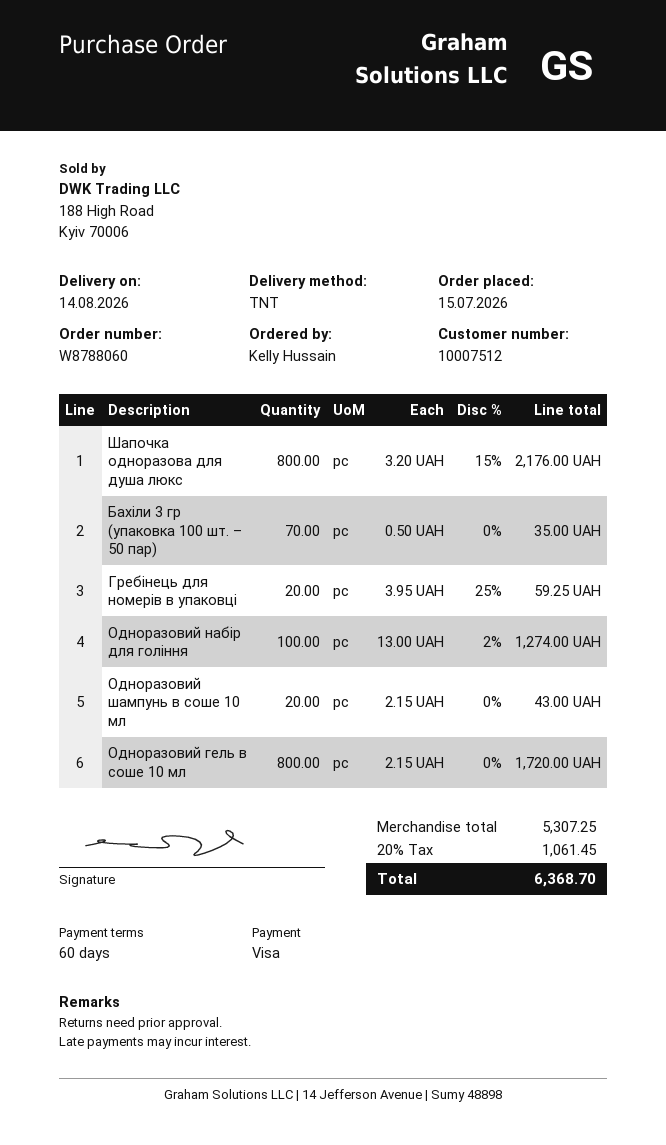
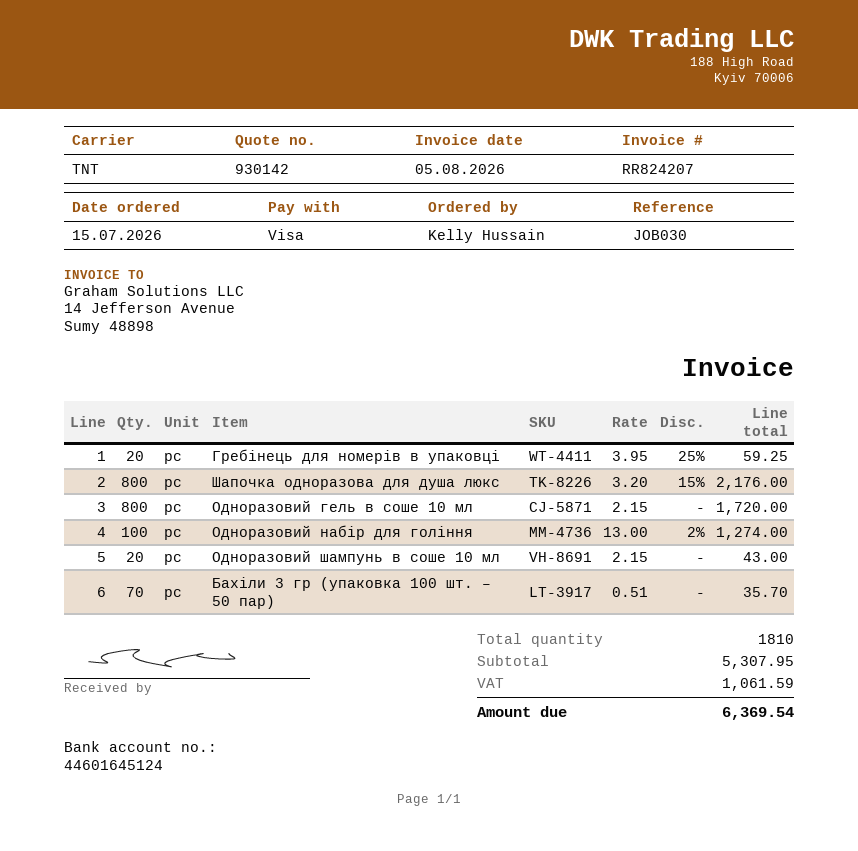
Бахіли 3 гр (упаковка 100 шт. – 50 пар): 70 x 0.50 = 35.00 -> 70 x 0.51 = 35.70
subtotal: 5307.25 -> 5307.95
tax: 1061.45 -> 1061.59
total: 6368.70 -> 6369.54

